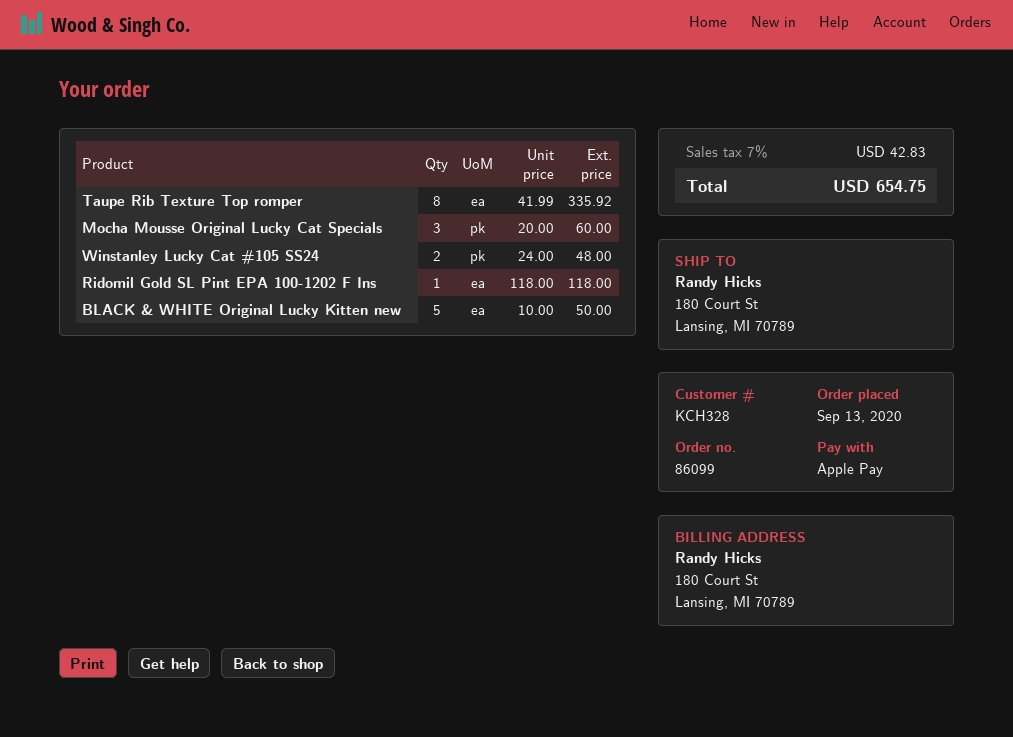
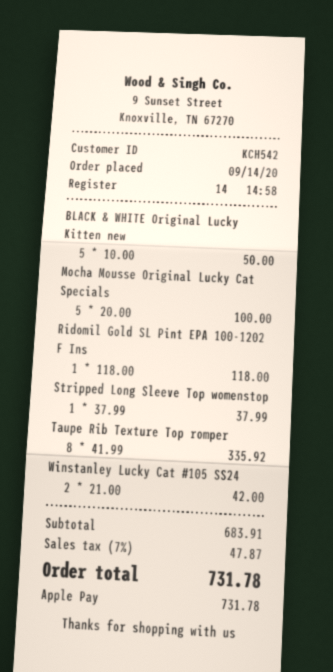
order date: 2020-09-13 -> 2020-09-14
customer number: KCH328 -> KCH542
Mocha Mousse Original Lucky Cat Specials: 3 x 20.00 = 60.00 -> 5 x 20.00 = 100.00
Winstanley Lucky Cat #105 SS24: 2 x 24.00 = 48.00 -> 2 x 21.00 = 42.00
Stripped Long Sleeve Top womenstop: none -> 1 x 37.99 = 37.99
tax: 7% = 42.83 -> 7% = 47.87
total: 654.75 -> 731.78

